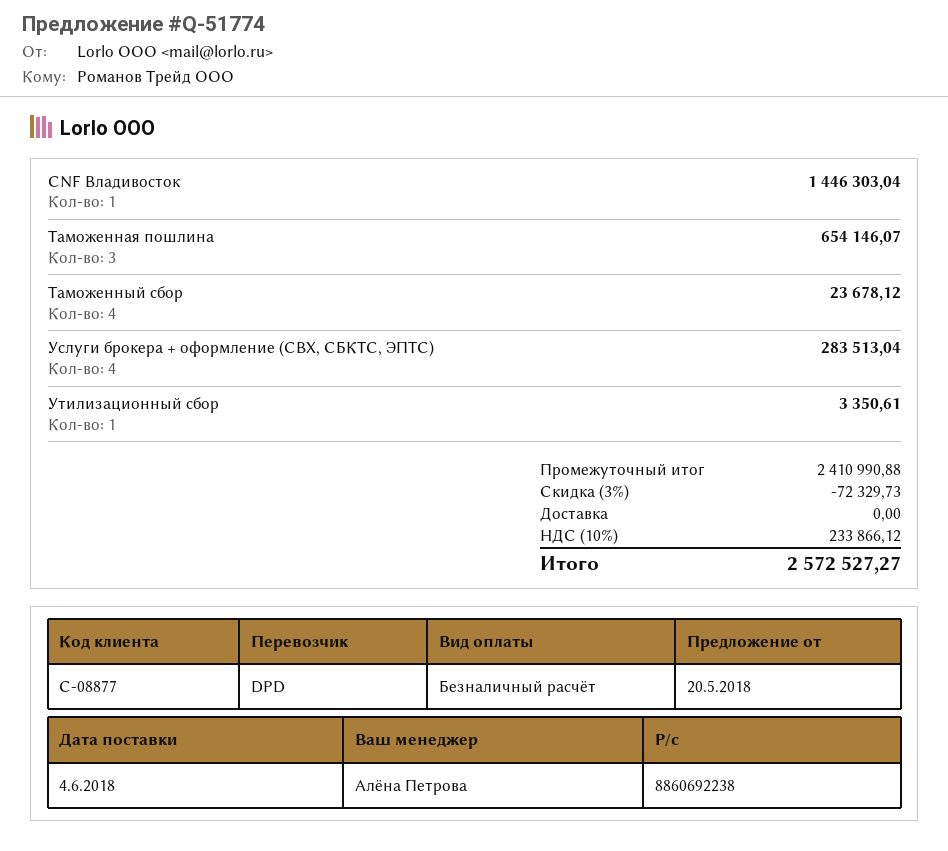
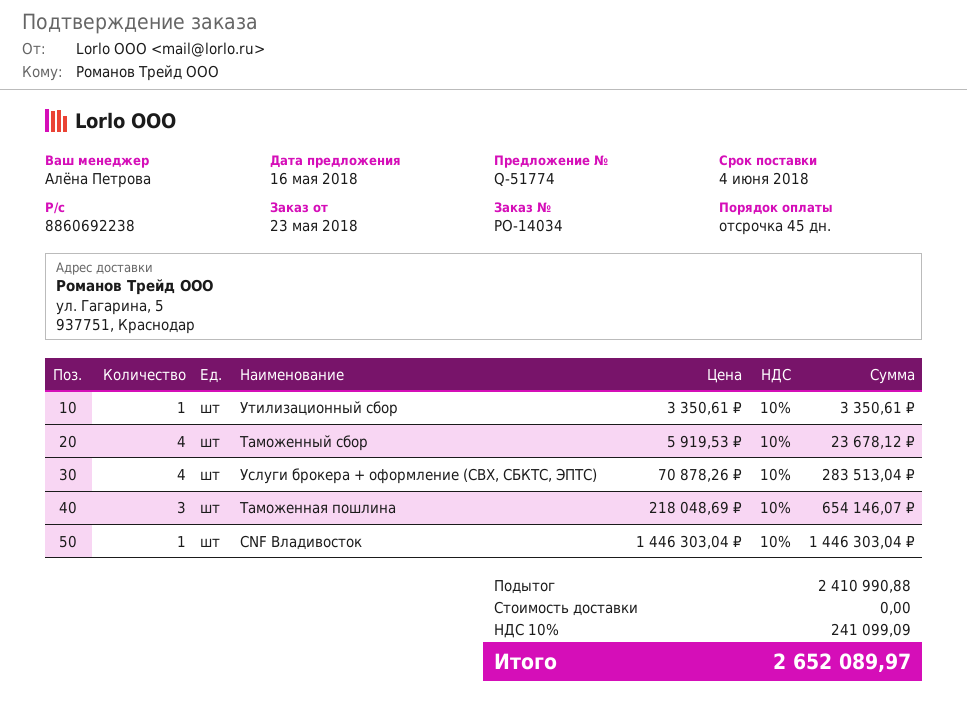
quote date: 2018-05-20 -> 2018-05-16
discount: 3% = 72329.73 -> none
tax: 10% = 233866.12 -> 10% = 241099.09
total: 2572527.27 -> 2652089.97

